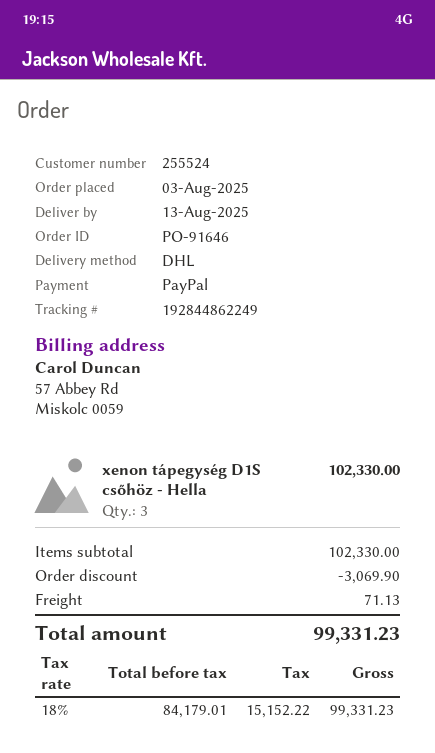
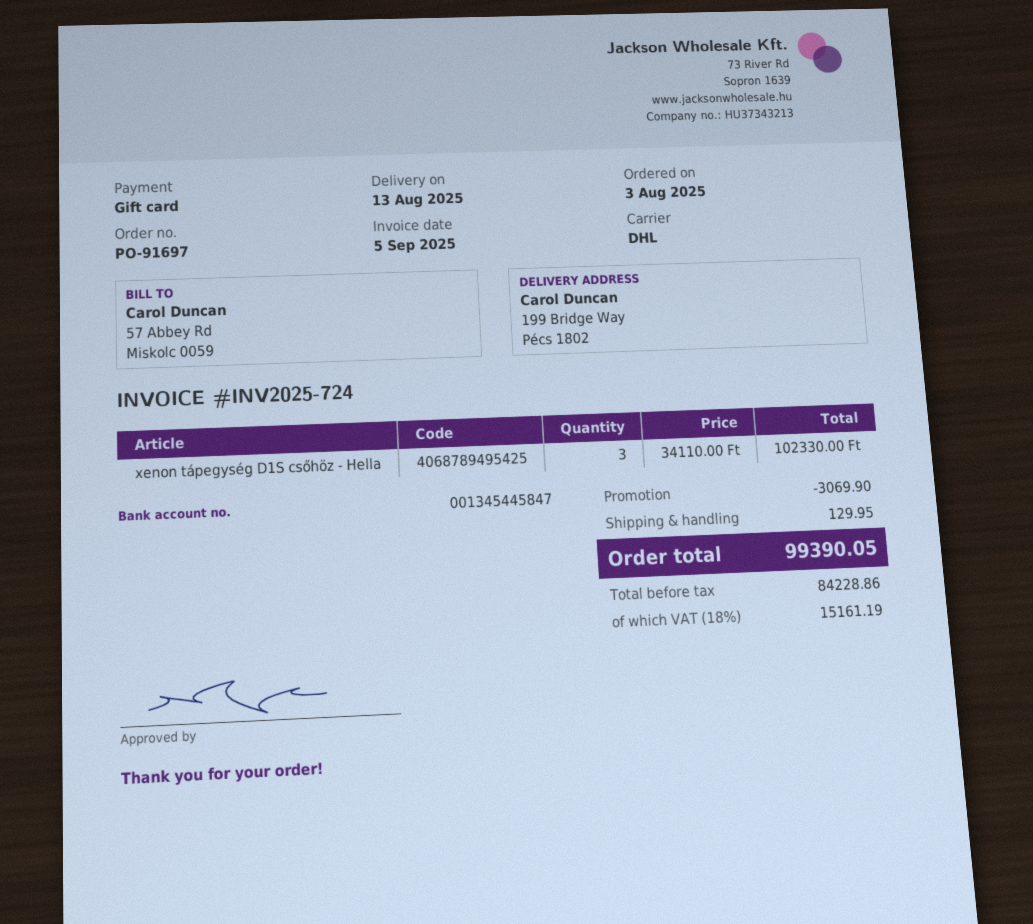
order number: PO-91646 -> PO-91697
payment method: PayPal -> gift card
shipping: 71.13 -> 129.95
net: 84179.01 -> 84228.86
tax: 18% = 15152.22 -> 18% = 15161.19
total: 99331.23 -> 99390.05

